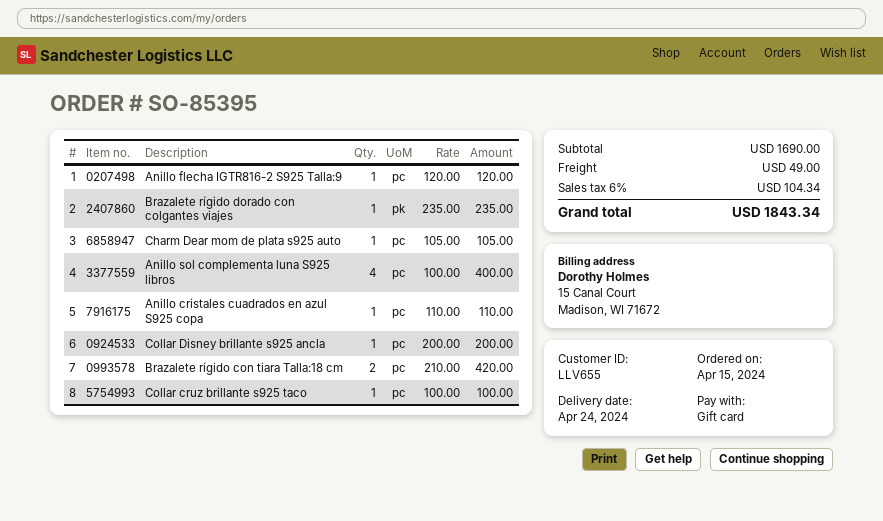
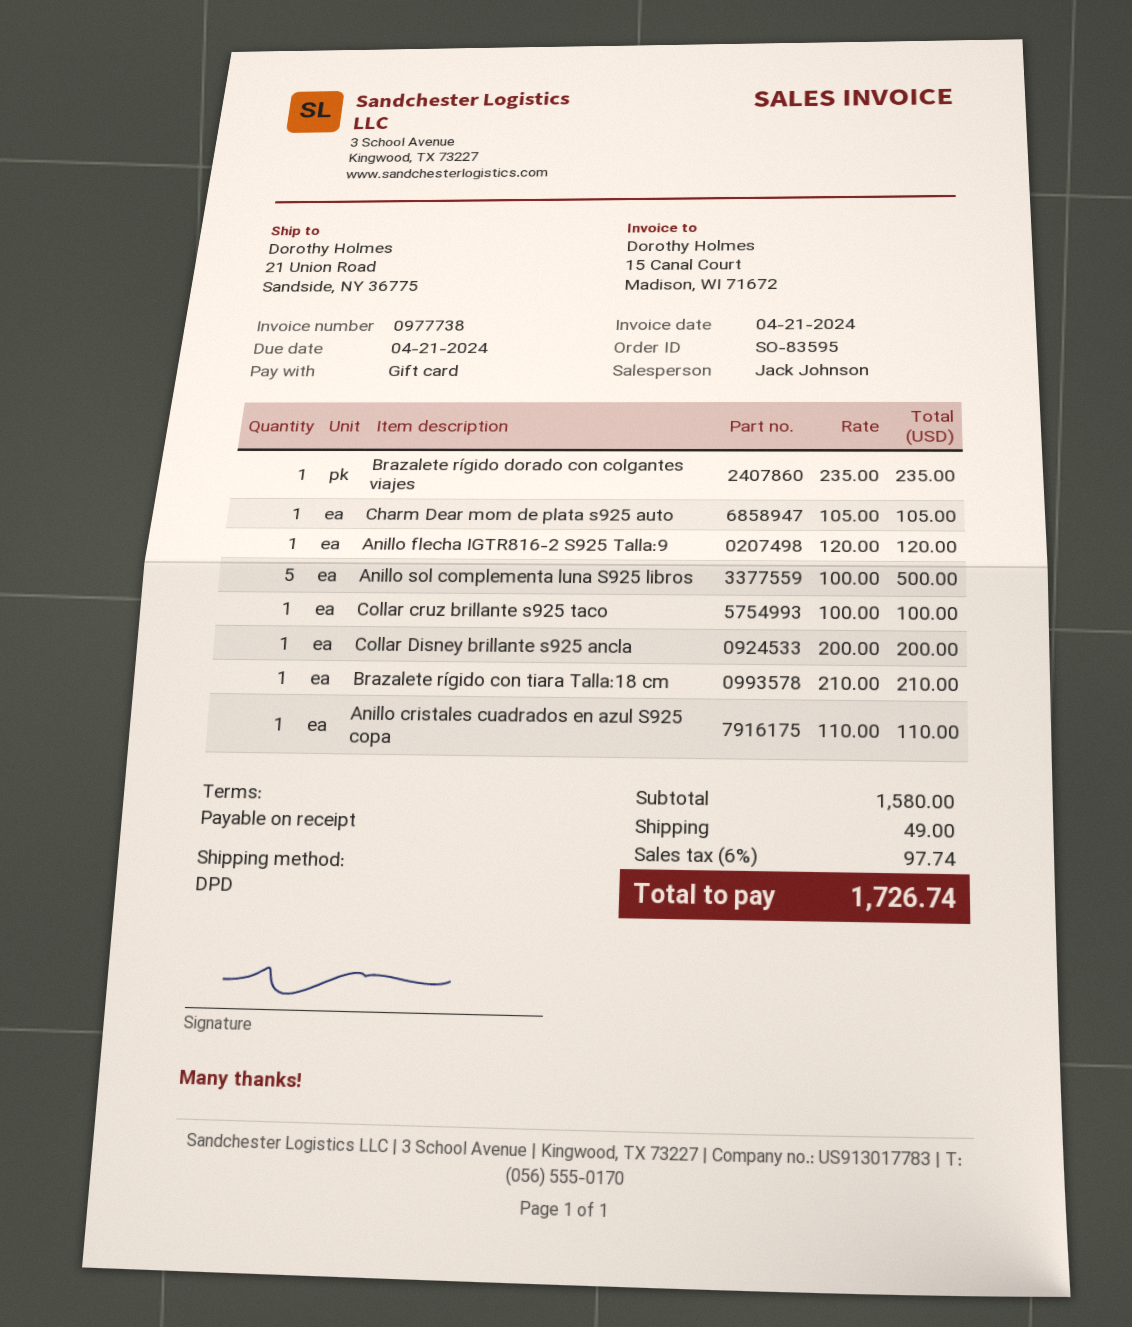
order number: SO-85395 -> SO-83595
Anillo sol complementa luna S925 libros: 4 x 100.00 = 400.00 -> 5 x 100.00 = 500.00
Brazalete rígido con tiara Talla:18 cm: 2 x 210.00 = 420.00 -> 1 x 210.00 = 210.00
subtotal: 1690.00 -> 1580.00
tax: 6% = 104.34 -> 6% = 97.74
total: 1843.34 -> 1726.74

